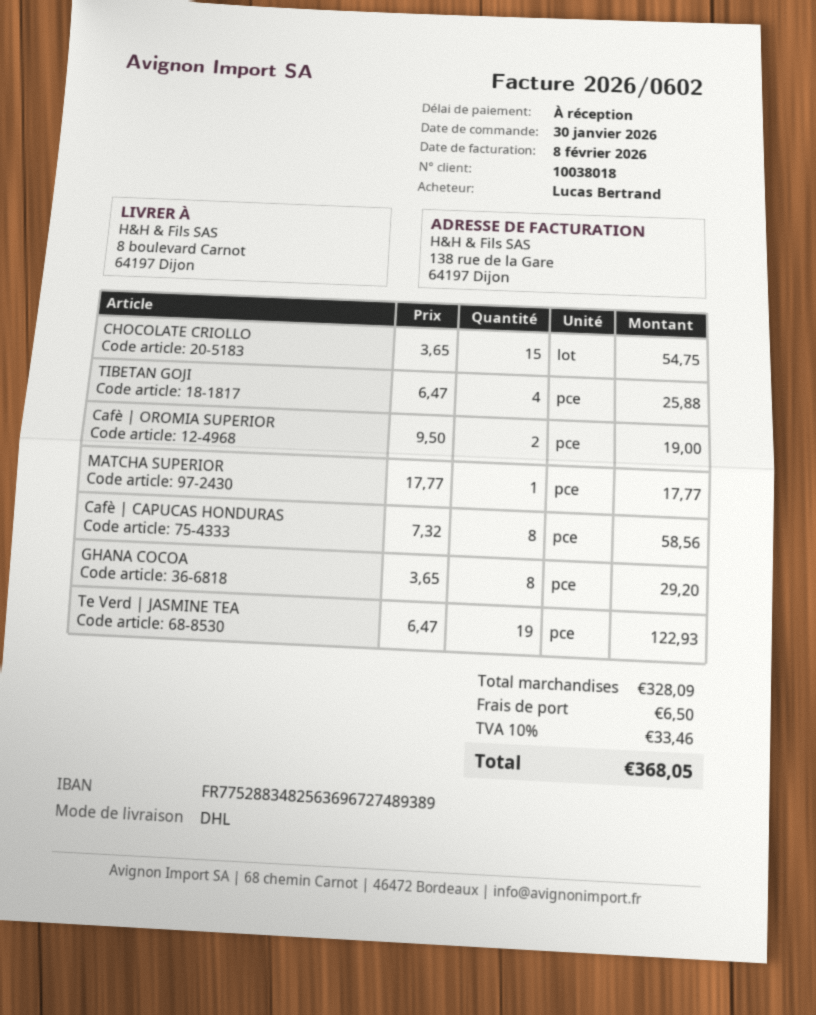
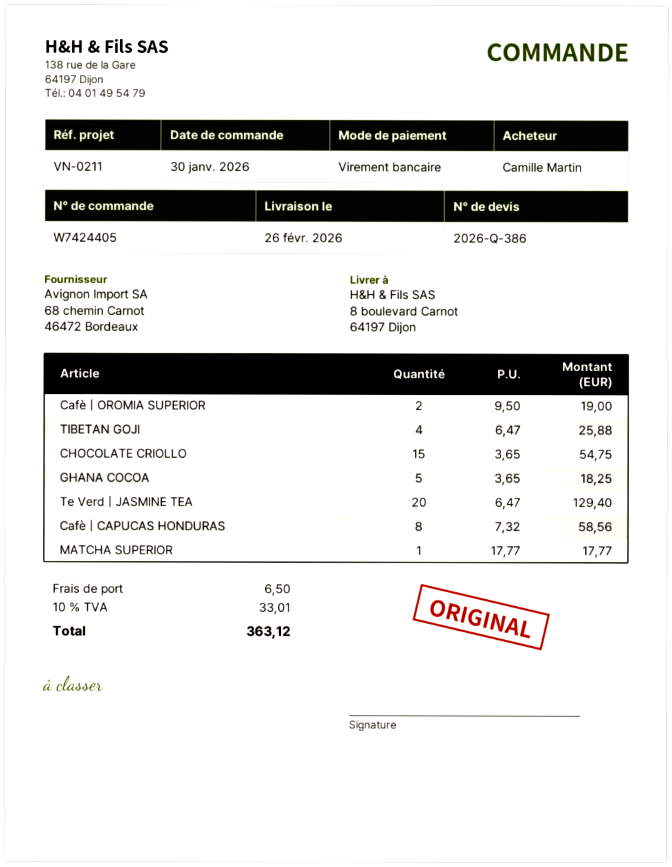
ordered by: Lucas Bertrand -> Camille Martin
GHANA COCOA: 8 x 3.65 = 29.20 -> 5 x 3.65 = 18.25
Te Verd | JASMINE TEA: 19 x 6.47 = 122.93 -> 20 x 6.47 = 129.40
tax: 10% = 33.46 -> 10% = 33.01
total: 368.05 -> 363.12

